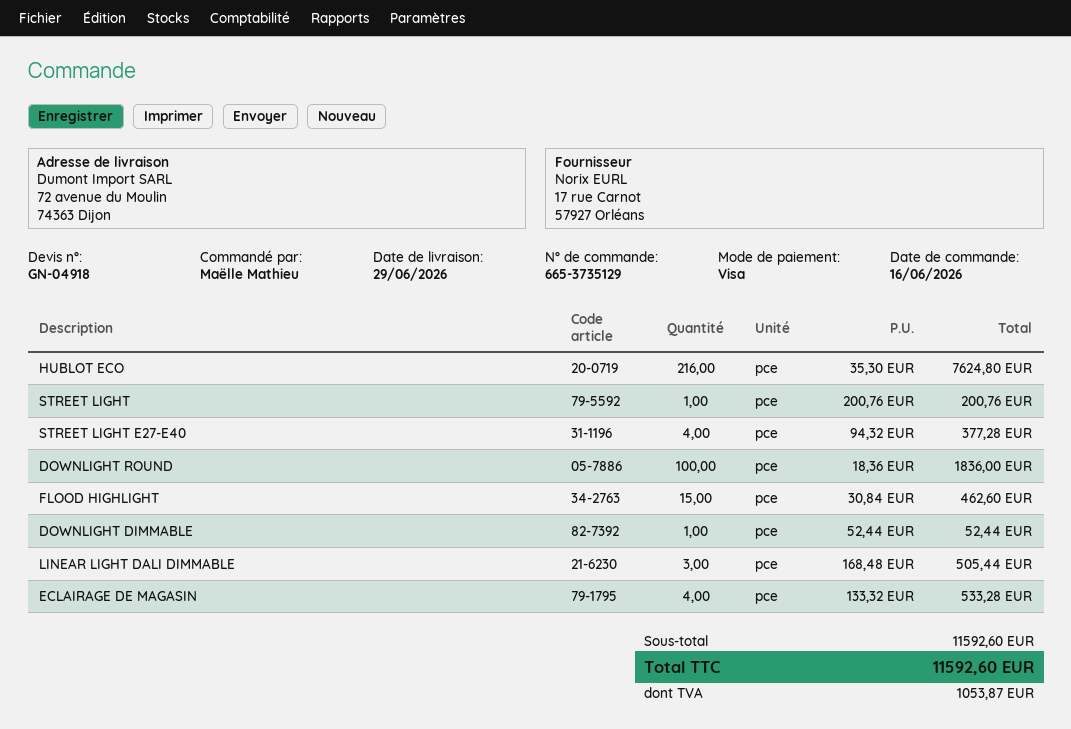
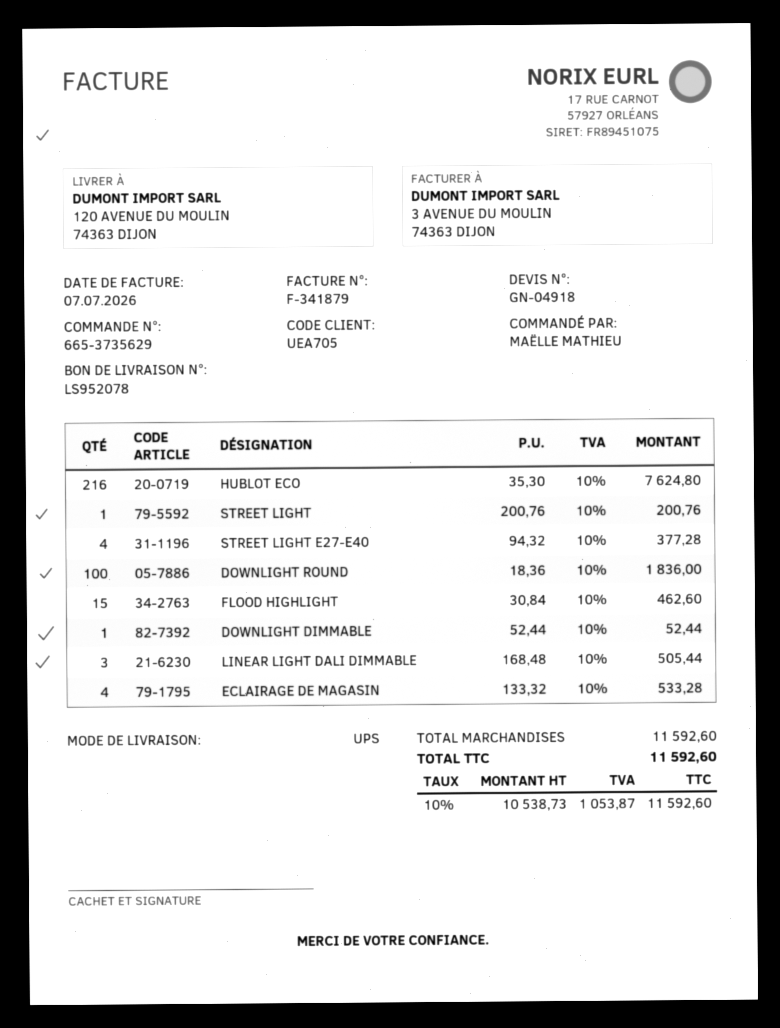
order number: 665-3735129 -> 665-3735629
ship to: 72 avenue du Moulin, 74363 Dijon -> 120 AVENUE DU MOULIN, 74363 DIJON

